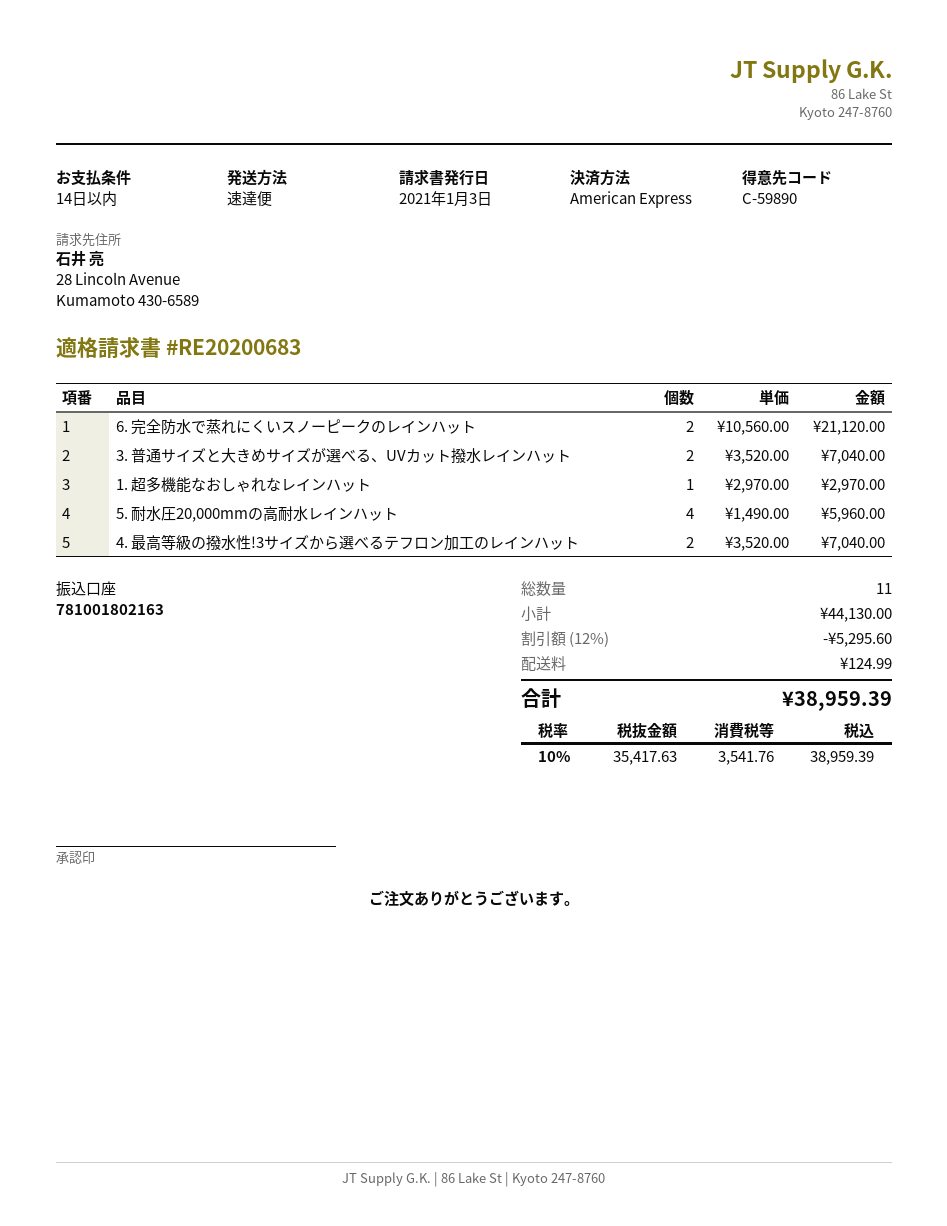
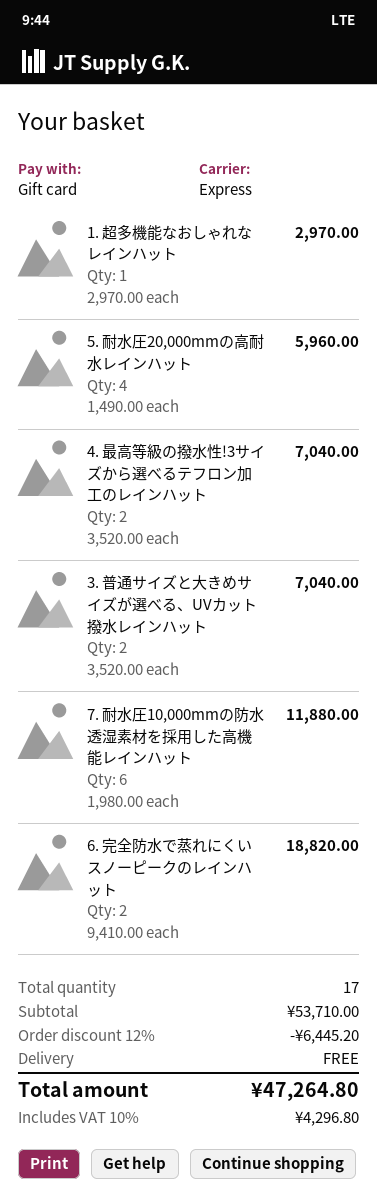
payment method: American Express -> gift card
6. 完全防水で蒸れにくいスノーピークのレインハット: 2 x 10560.00 = 21120.00 -> 2 x 9410.00 = 18820.00
7. 耐水圧10,000mmの防水透湿素材を採用した高機能レインハット: none -> 6 x 1980.00 = 11880.00
total quantity: 11 -> 17
subtotal: 44130.00 -> 53710.00
discount: 12% = 5295.60 -> 12% = 6445.20
shipping: 124.99 -> 0.00
tax: 10% = 3541.76 -> 10% = 4296.80
total: 38959.39 -> 47264.80

